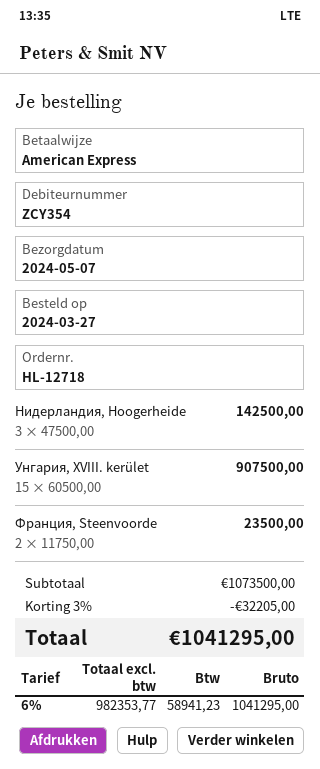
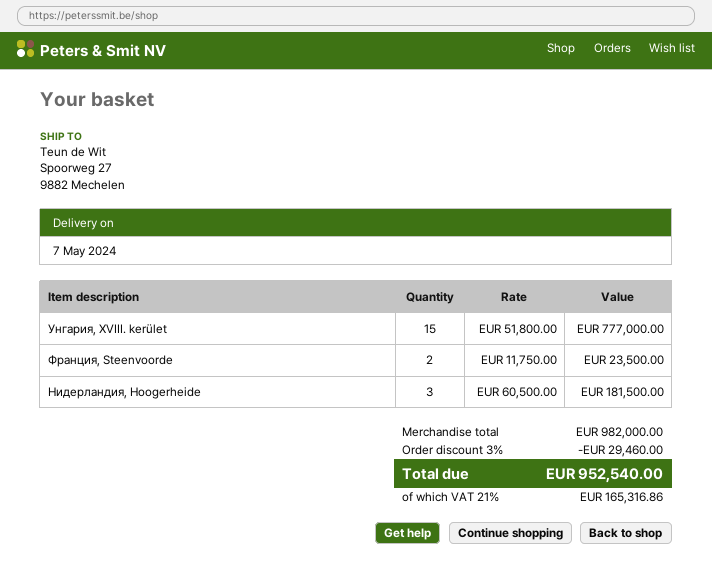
Нидерландия, Hoogerheide: 3 x 47500.00 = 142500.00 -> 3 x 60500.00 = 181500.00
Унгария, XVIII. kerület: 15 x 60500.00 = 907500.00 -> 15 x 51800.00 = 777000.00
subtotal: 1073500.00 -> 982000.00
discount: 3% = 32205.00 -> 3% = 29460.00
tax: 6% = 58941.23 -> 21% = 165316.86
total: 1041295.00 -> 952540.00

